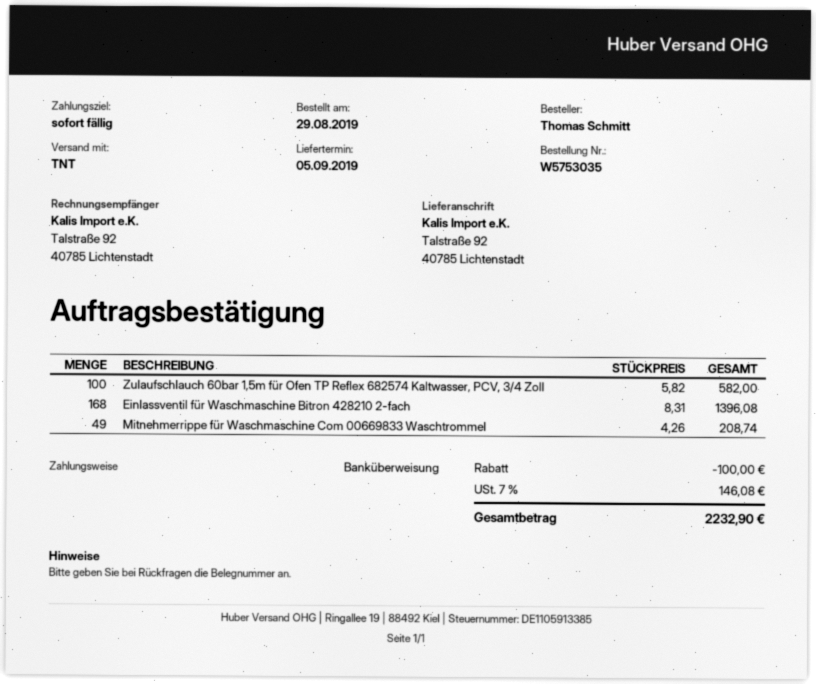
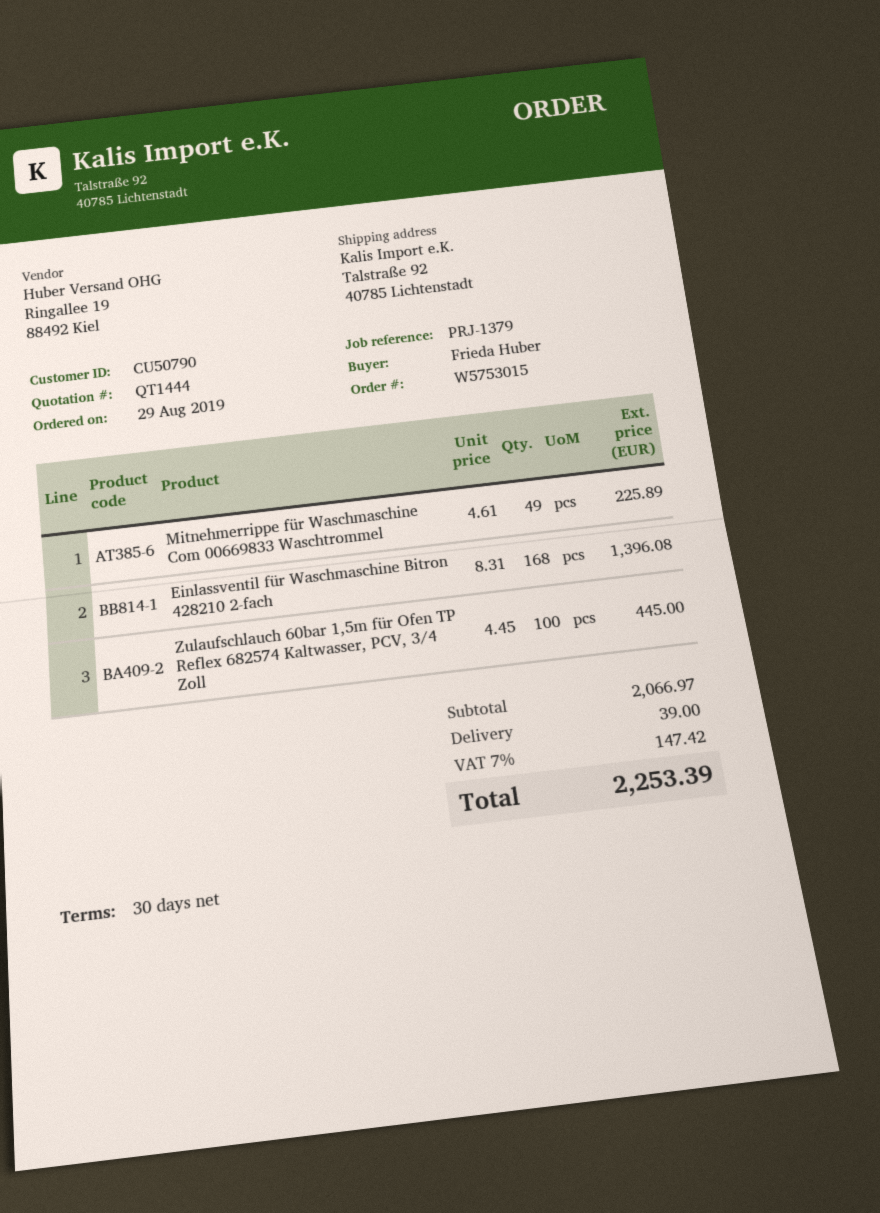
order number: W5753035 -> W5753015
payment terms: on receipt -> 30 days
ordered by: Thomas Schmitt -> Frieda Huber
Zulaufschlauch 60bar 1,5m für Ofen TP Reflex 682574 Kaltwasser, PCV, 3/4 Zoll: 100 x 5.82 = 582.00 -> 100 x 4.45 = 445.00
Mitnehmerrippe für Waschmaschine Com 00669833 Waschtrommel: 49 x 4.26 = 208.74 -> 49 x 4.61 = 225.89
discount: 100.00 -> none
shipping: none -> 39.00
tax: 7% = 146.08 -> 7% = 147.42
total: 2232.90 -> 2253.39

